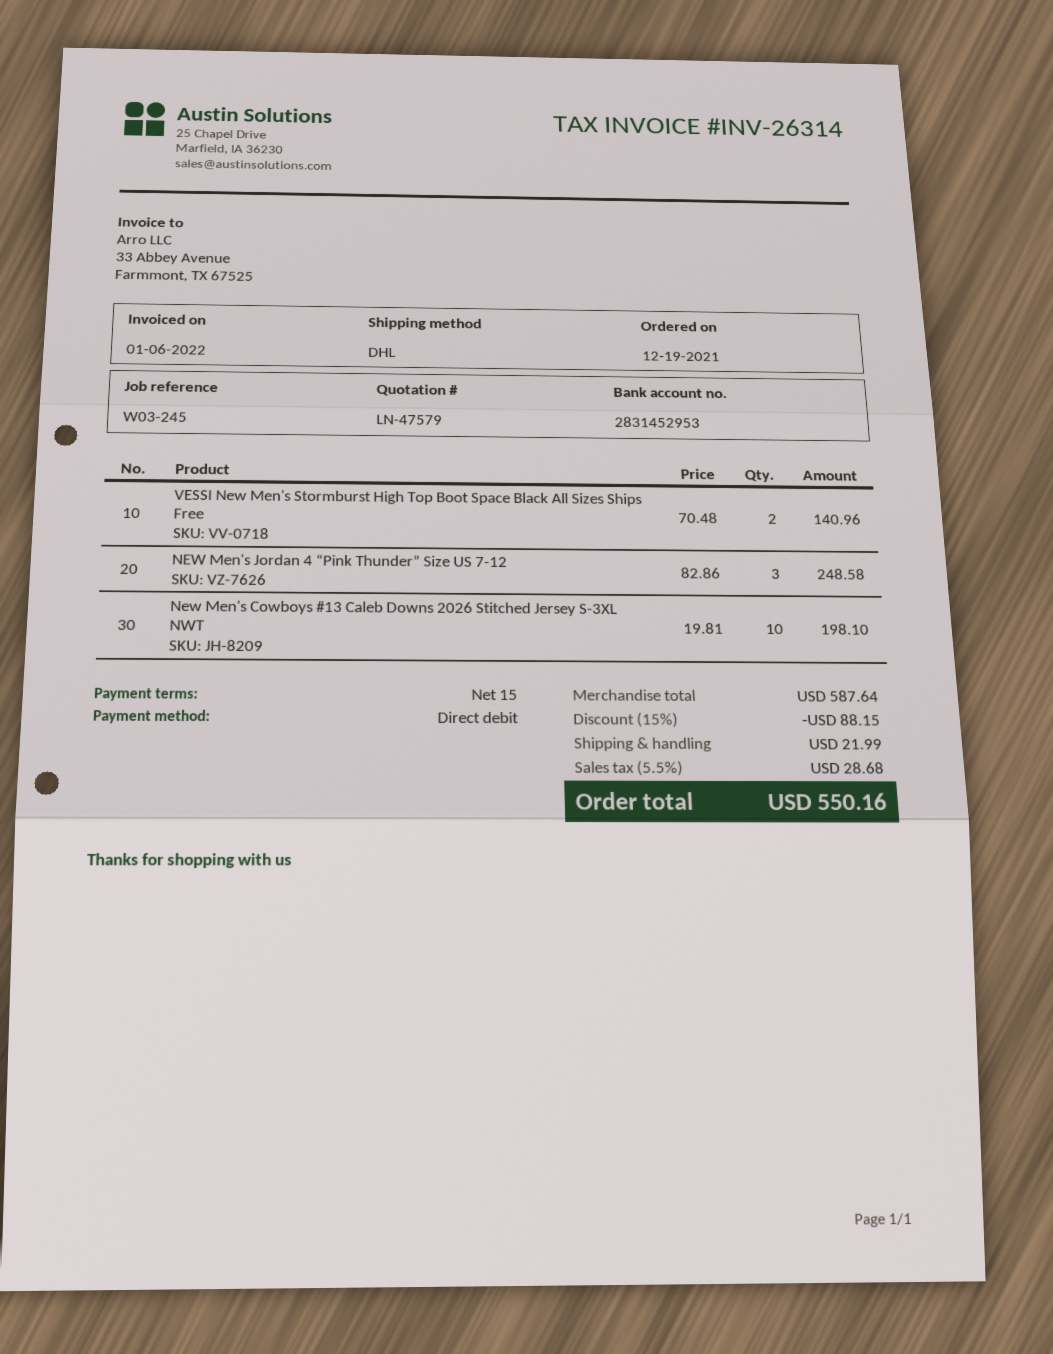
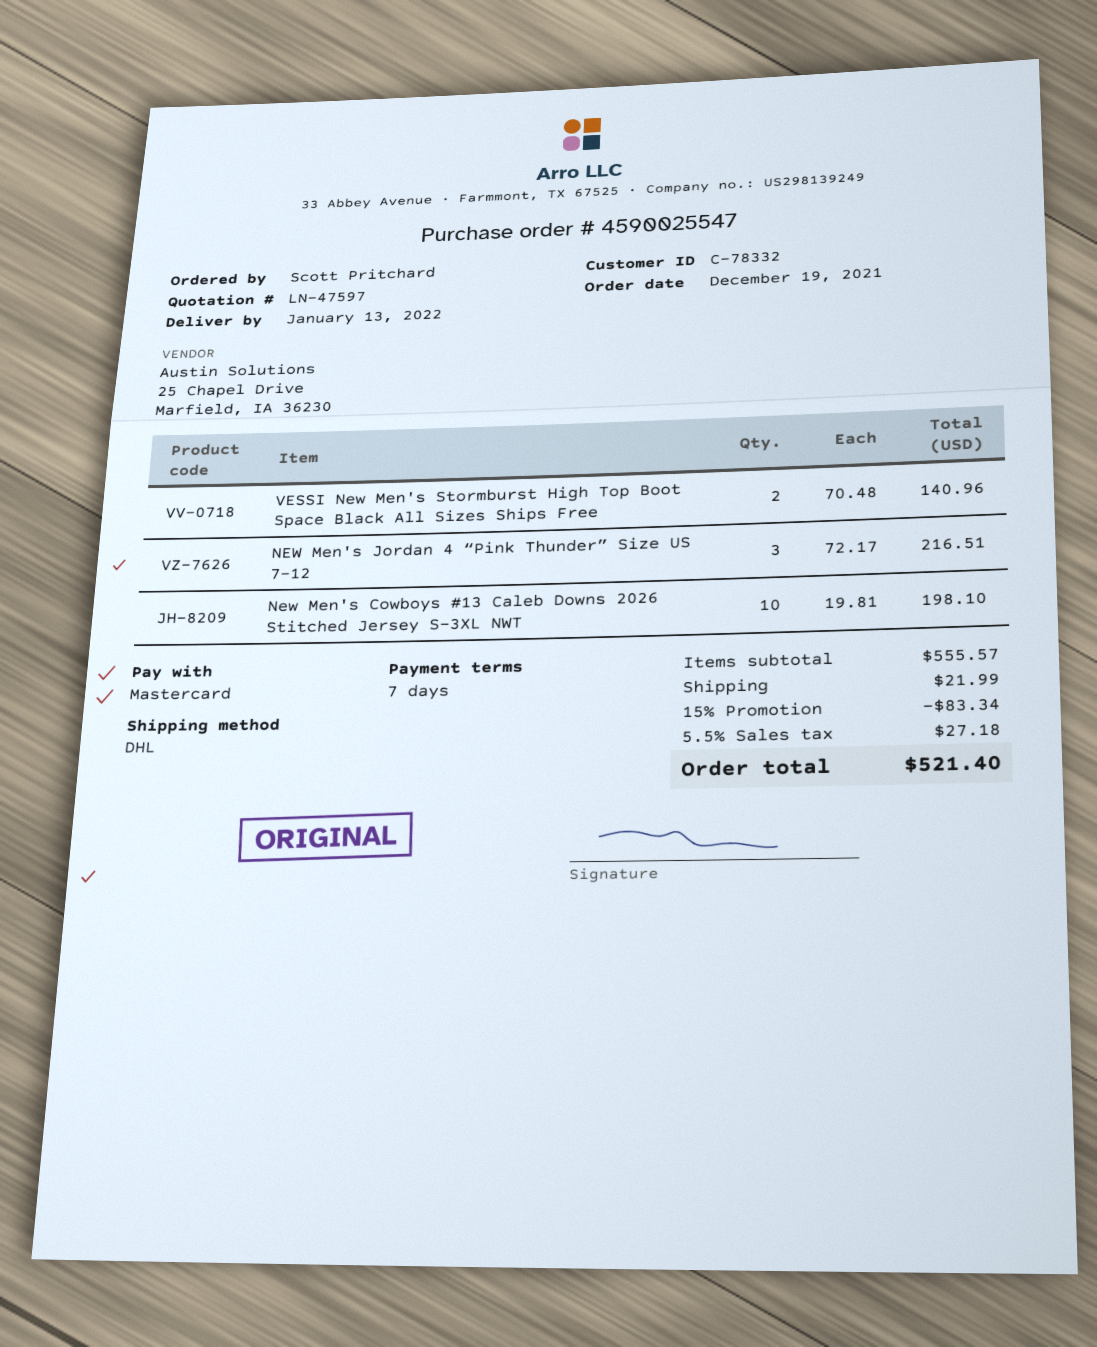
quote number: LN-47579 -> LN-47597
payment terms: 15 days -> 7 days
payment method: direct debit -> Mastercard
NEW Men's Jordan 4 “Pink Thunder” Size US 7-12: 3 x 82.86 = 248.58 -> 3 x 72.17 = 216.51
subtotal: 587.64 -> 555.57
discount: 15% = 88.15 -> 15% = 83.34
tax: 5.5% = 28.68 -> 5.5% = 27.18
total: 550.16 -> 521.40

